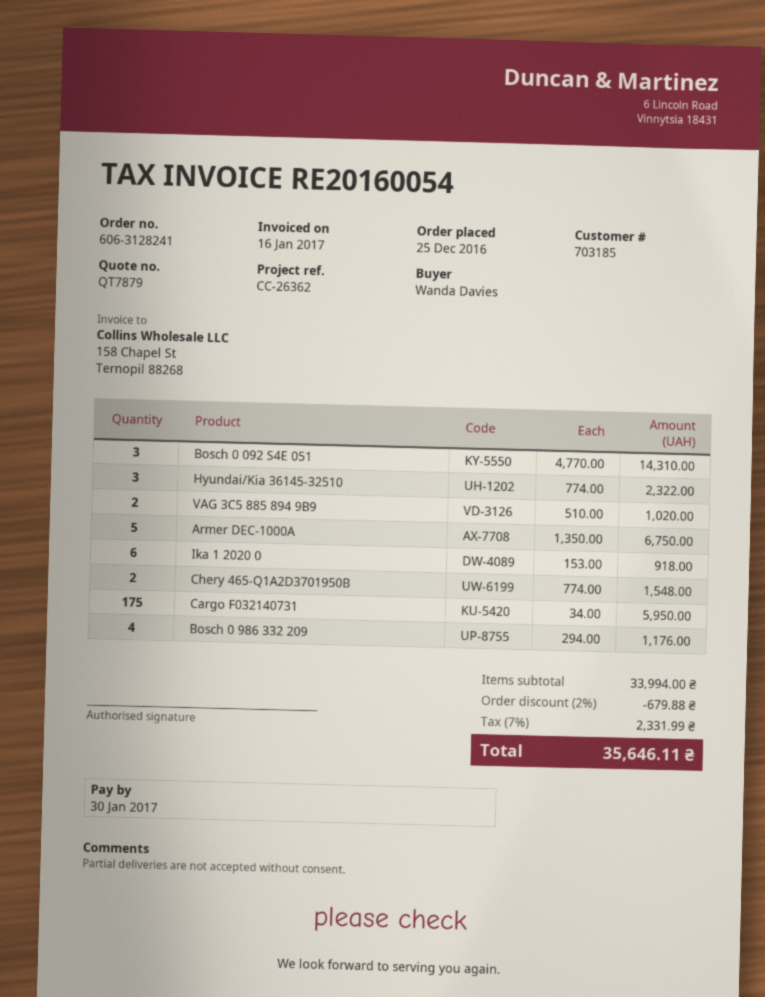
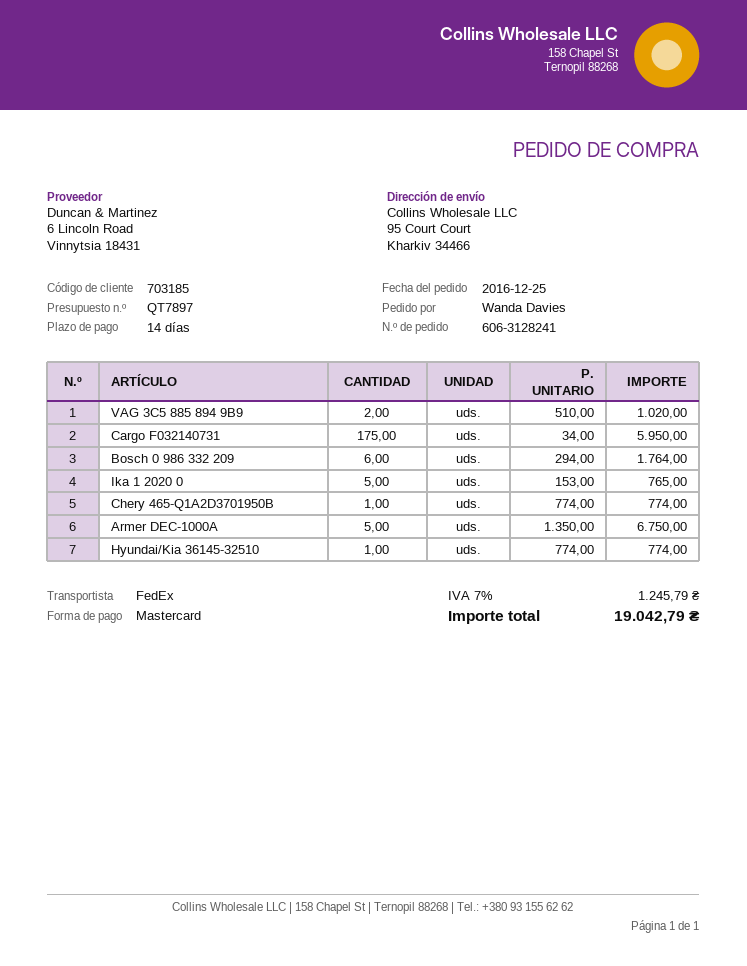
quote number: QT7879 -> QT7897
Bosch 0 092 S4E 051: 3 x 4770.00 = 14310.00 -> none
Hyundai/Kia 36145-32510: 3 x 774.00 = 2322.00 -> 1 x 774.00 = 774.00
Ika 1 2020 0: 6 x 153.00 = 918.00 -> 5 x 153.00 = 765.00
Chery 465-Q1A2D3701950B: 2 x 774.00 = 1548.00 -> 1 x 774.00 = 774.00
Bosch 0 986 332 209: 4 x 294.00 = 1176.00 -> 6 x 294.00 = 1764.00
discount: 2% = 679.88 -> none
tax: 7% = 2331.99 -> 7% = 1245.79
total: 35646.11 -> 19042.79

